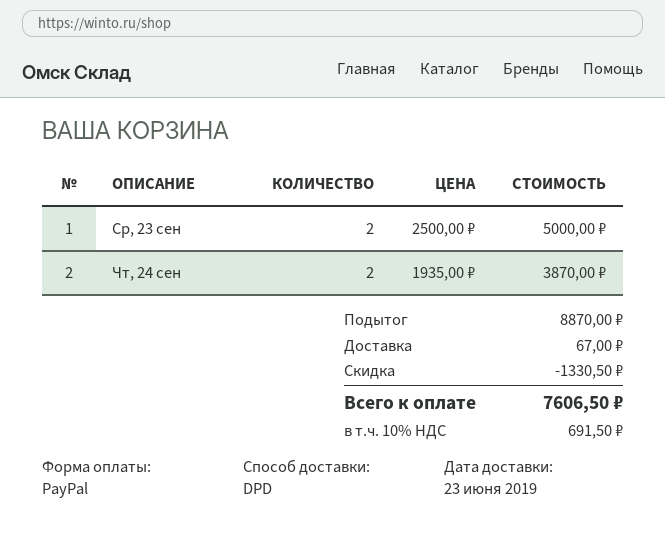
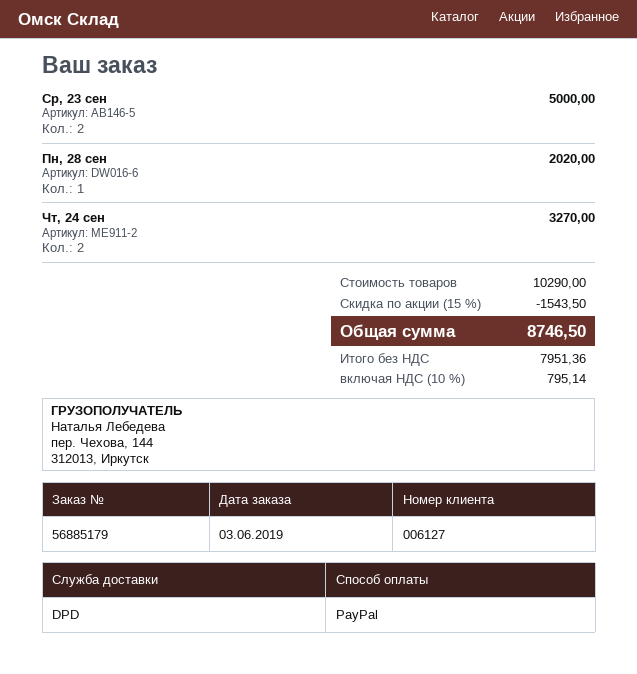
Чт, 24 сен: 2 for 3870.00 -> 2 for 3270.00
Пн, 28 сен: none -> 1 for 2020.00
subtotal: 8870.00 -> 10290.00
discount: 1330.50 -> 1543.50
shipping: 67.00 -> none
tax: 10% = 691.50 -> 10% = 795.14
total: 7606.50 -> 8746.50

